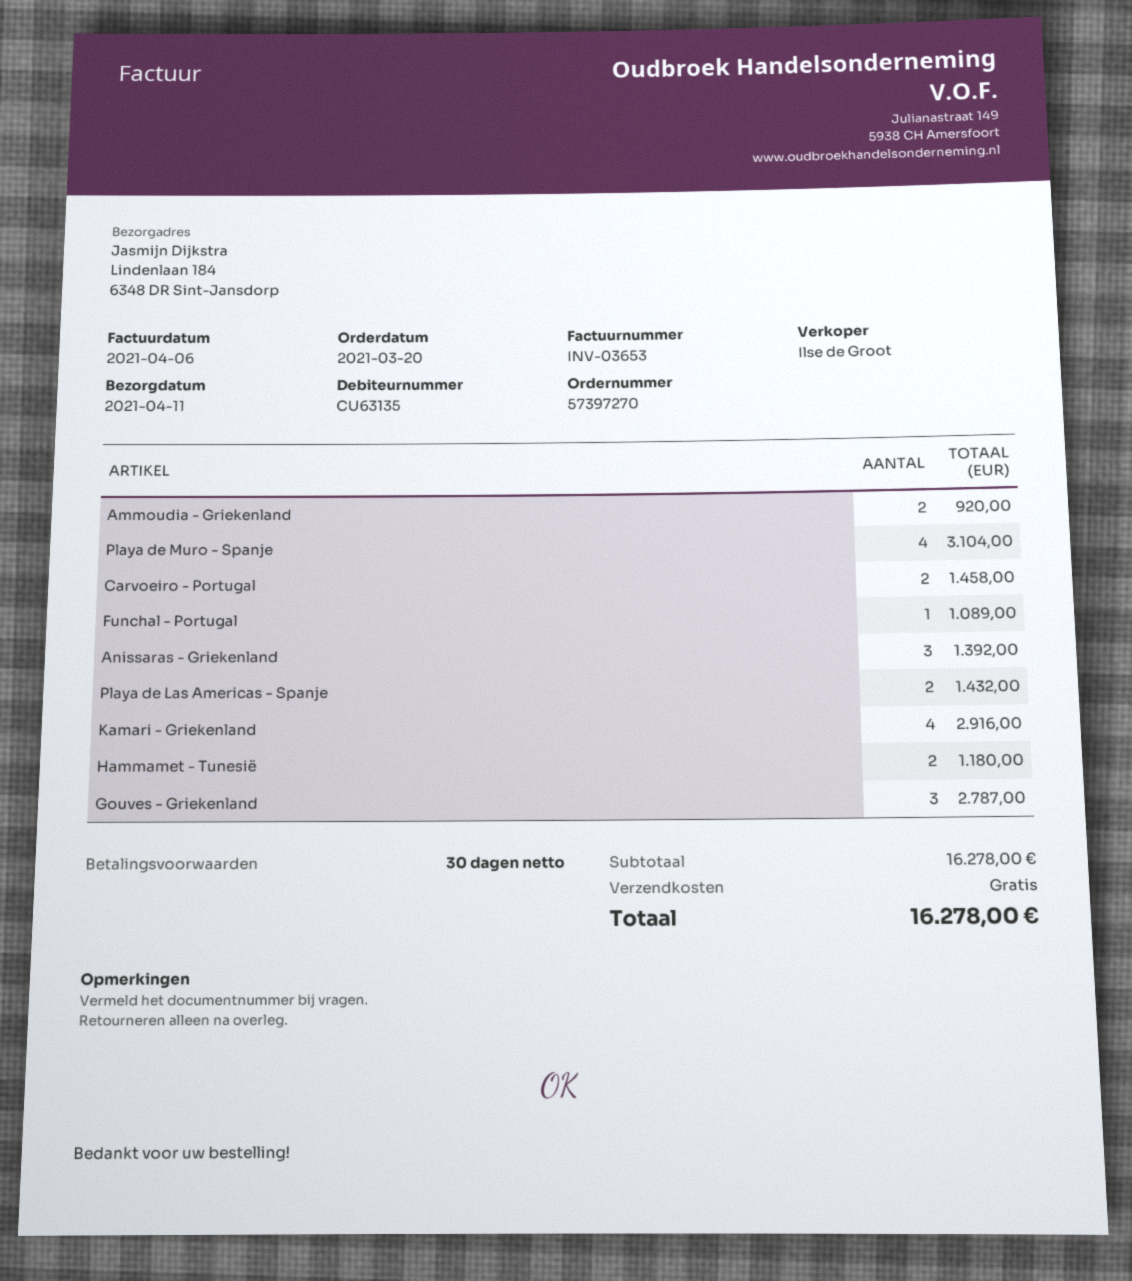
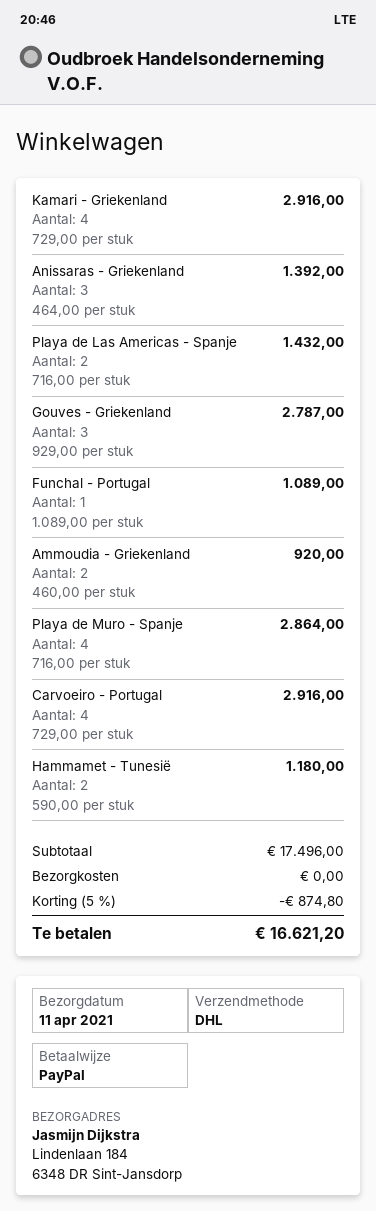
Playa de Muro - Spanje: 4 for 3104.00 -> 4 for 2864.00
Carvoeiro - Portugal: 2 for 1458.00 -> 4 for 2916.00
subtotal: 16278.00 -> 17496.00
discount: none -> 5% = 874.80
total: 16278.00 -> 16621.20

